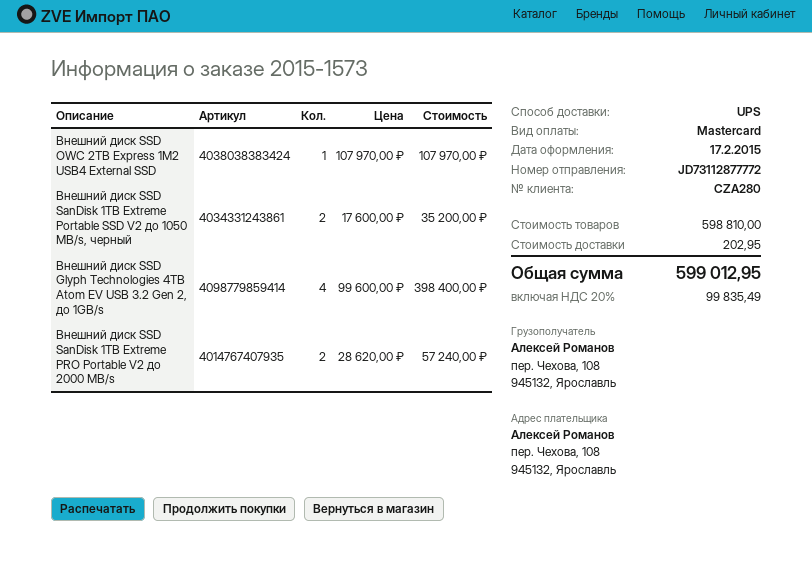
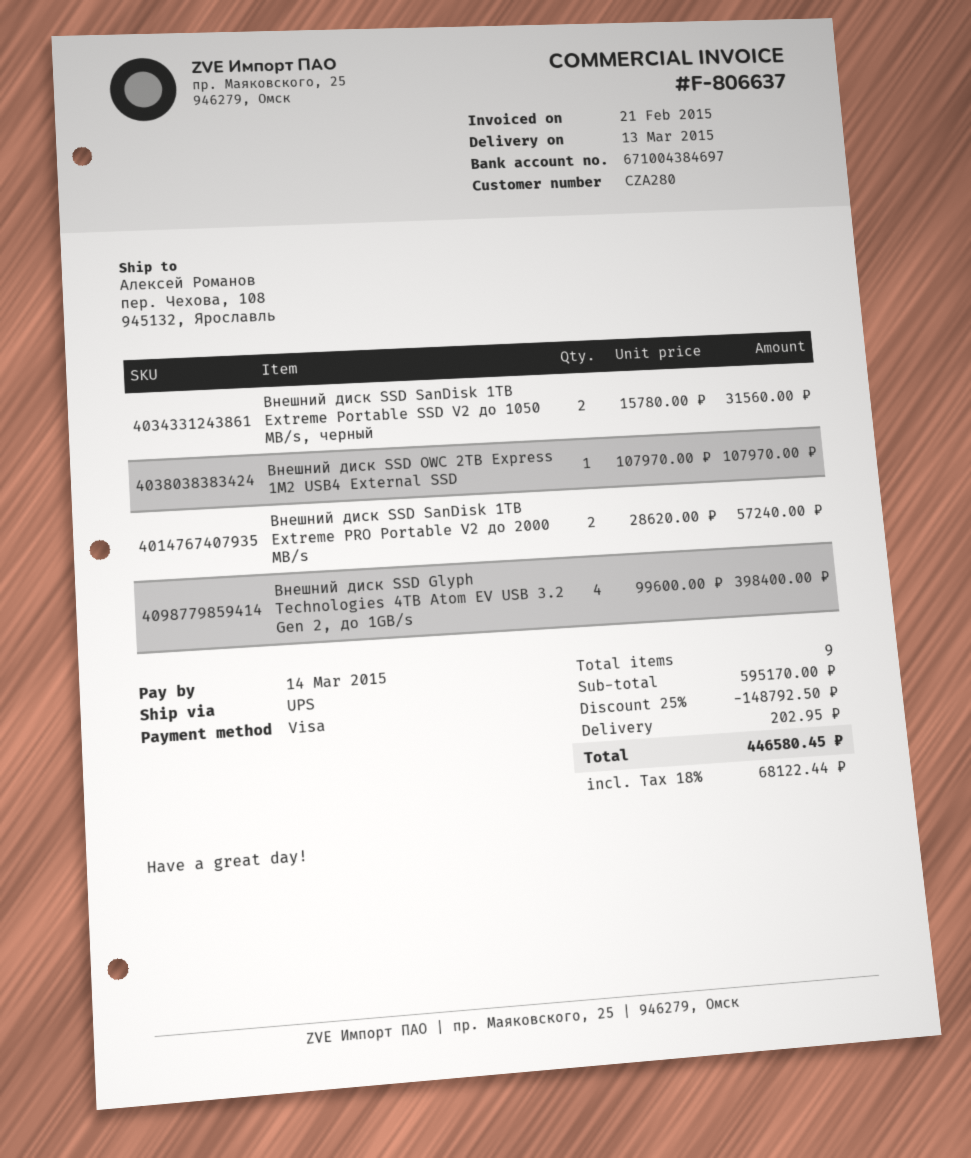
payment method: Mastercard -> Visa
Внешний диск SSD SanDisk 1TB Extreme Portable SSD V2 до 1050 MB/s, черный: 2 x 17600.00 = 35200.00 -> 2 x 15780.00 = 31560.00
subtotal: 598810.00 -> 595170.00
discount: none -> 25% = 148792.50
tax: 20% = 99835.49 -> 18% = 68122.44
total: 599012.95 -> 446580.45

